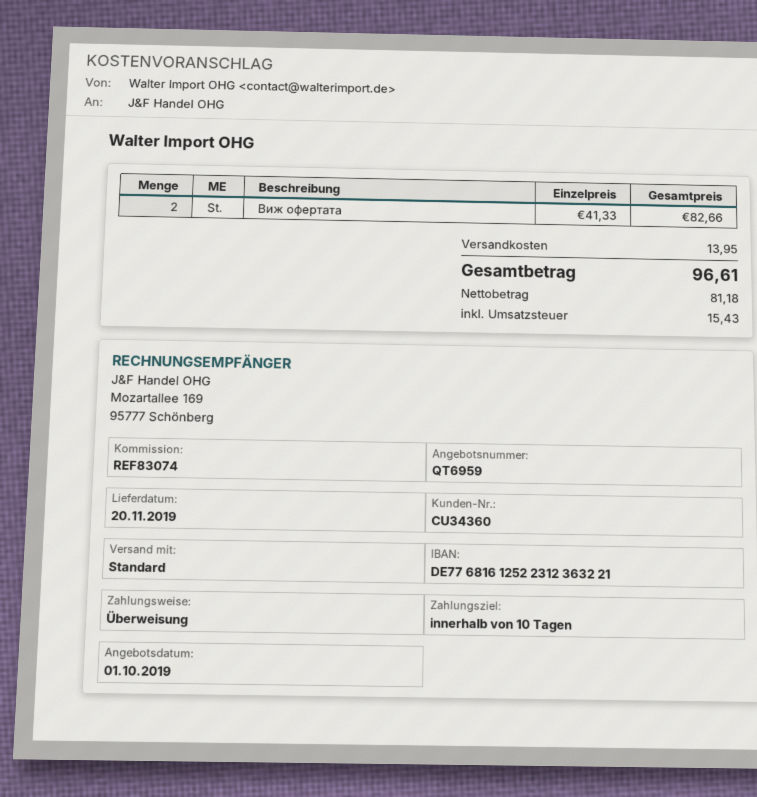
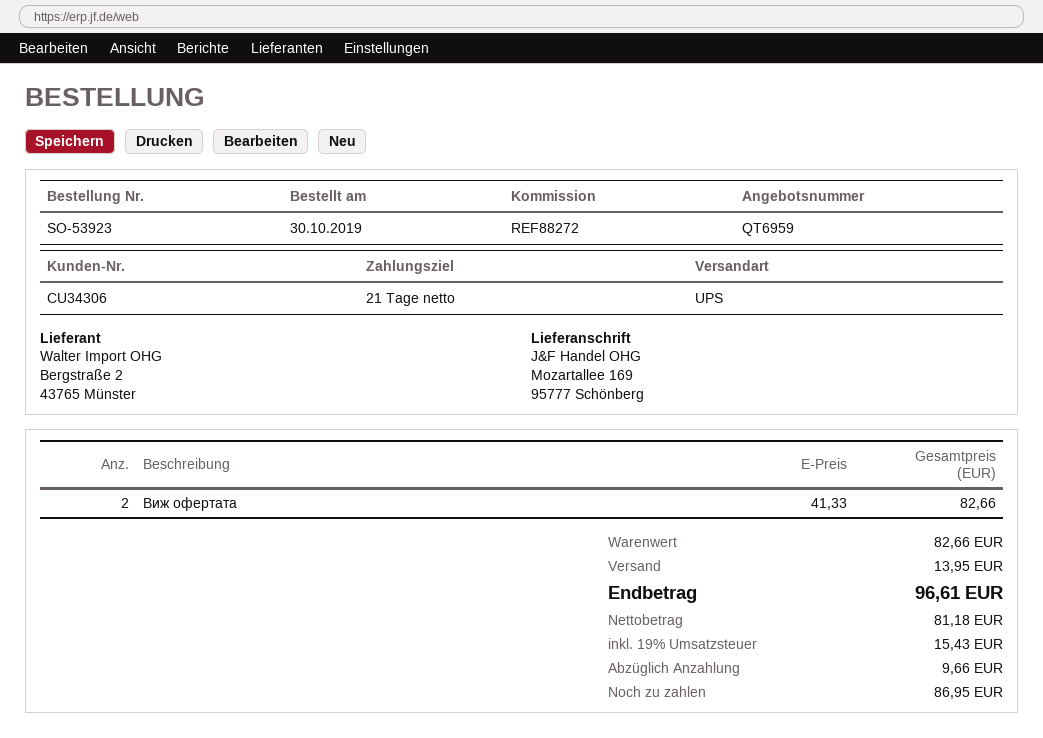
payment terms: 10 days -> 21 days
customer number: CU34360 -> CU34306
reference: REF83074 -> REF88272
shipping method: standard -> UPS

